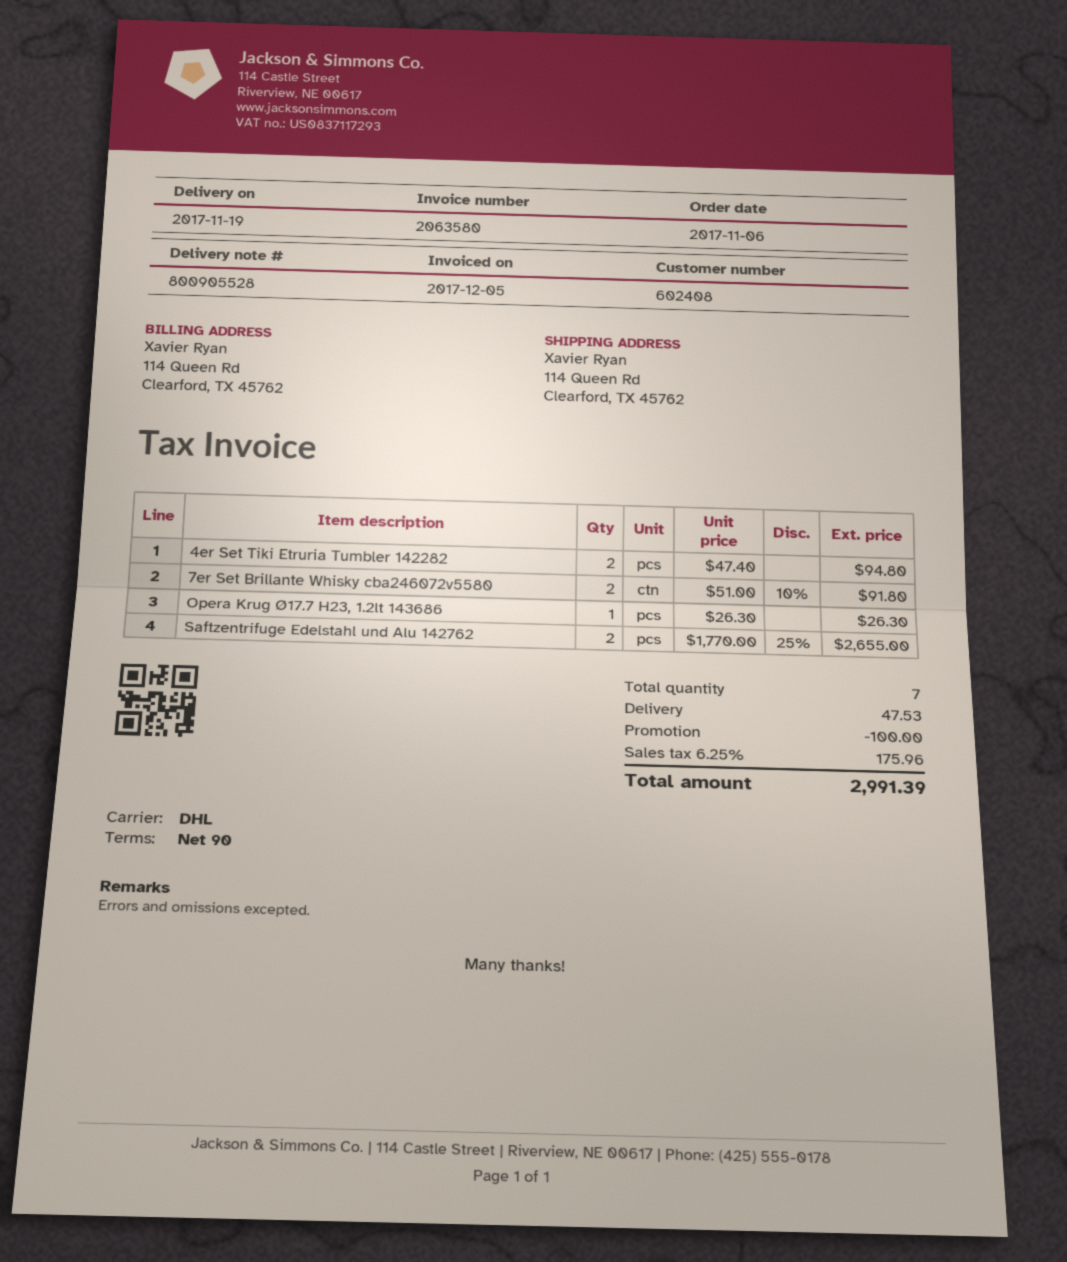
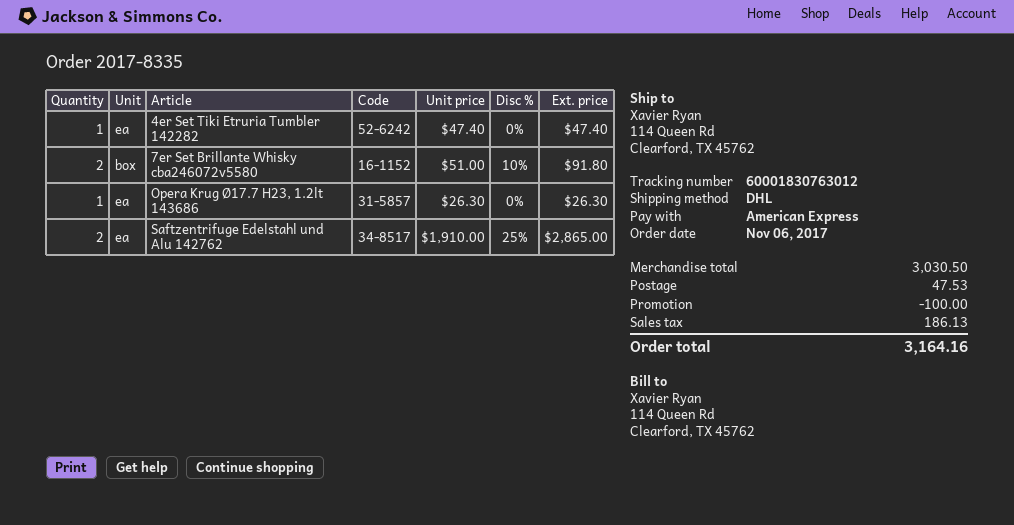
4er Set Tiki Etruria Tumbler 142282: 2 x 47.40 = 94.80 -> 1 x 47.40 = 47.40
Saftzentrifuge Edelstahl und Alu 142762: 2 x 1770.00 - 25% = 2655.00 -> 2 x 1910.00 - 25% = 2865.00
tax: 175.96 -> 186.13
total: 2991.39 -> 3164.16

